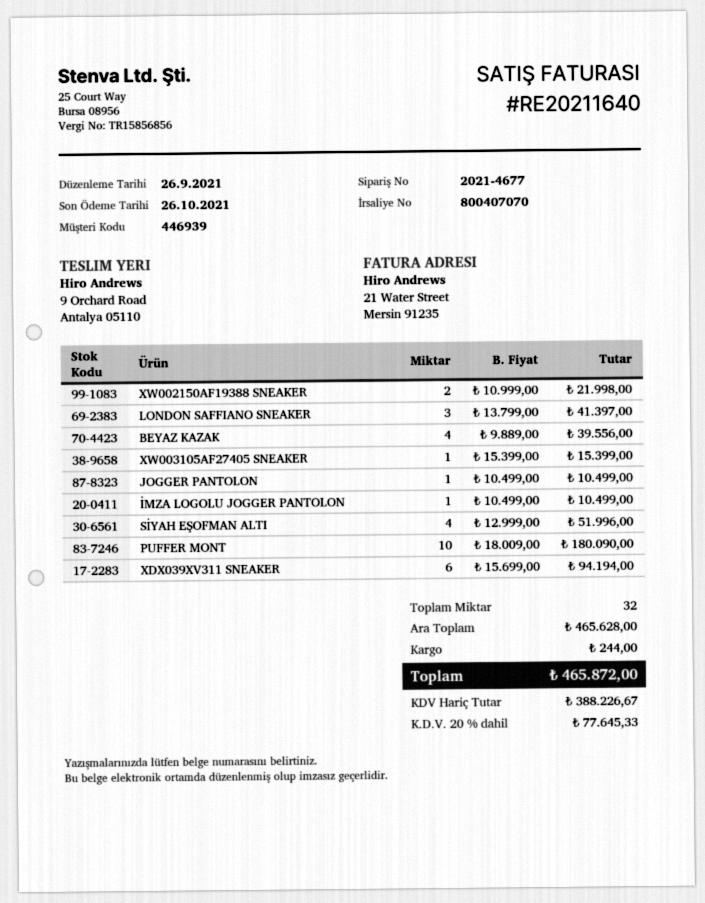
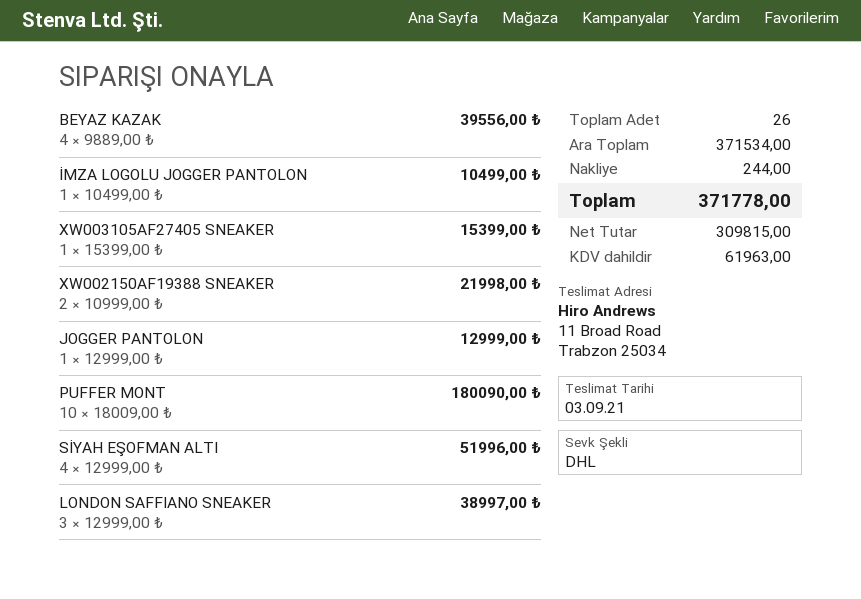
ship to: 9 Orchard Road, Antalya 05110 -> 11 Broad Road, Trabzon 25034
LONDON SAFFIANO SNEAKER: 3 x 13799.00 = 41397.00 -> 3 x 12999.00 = 38997.00
JOGGER PANTOLON: 1 x 10499.00 = 10499.00 -> 1 x 12999.00 = 12999.00
XDX039XV311 SNEAKER: 6 x 15699.00 = 94194.00 -> none
total quantity: 32 -> 26
subtotal: 465628.00 -> 371534.00
net: 388226.67 -> 309815.00
tax: 77645.33 -> 61963.00
total: 465872.00 -> 371778.00

